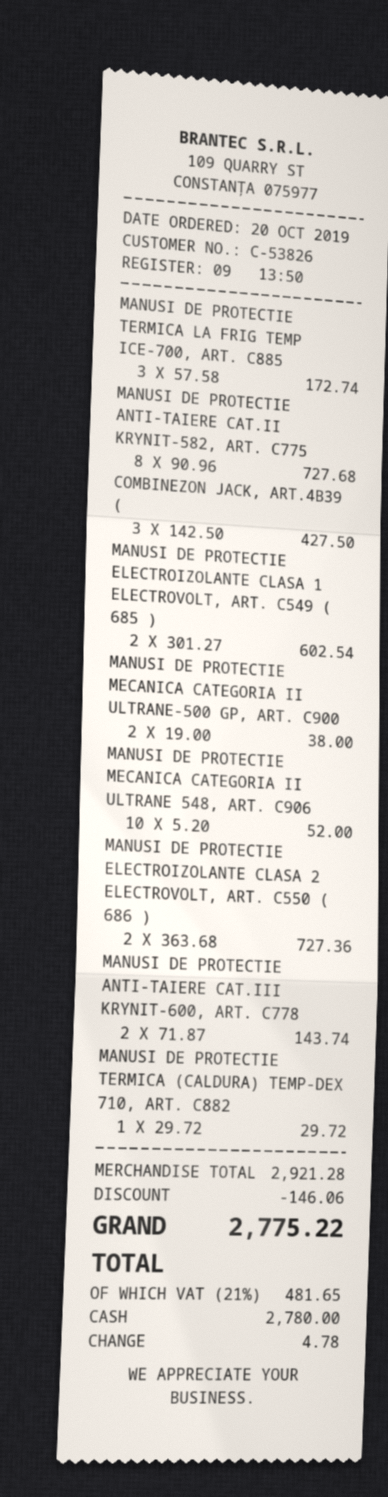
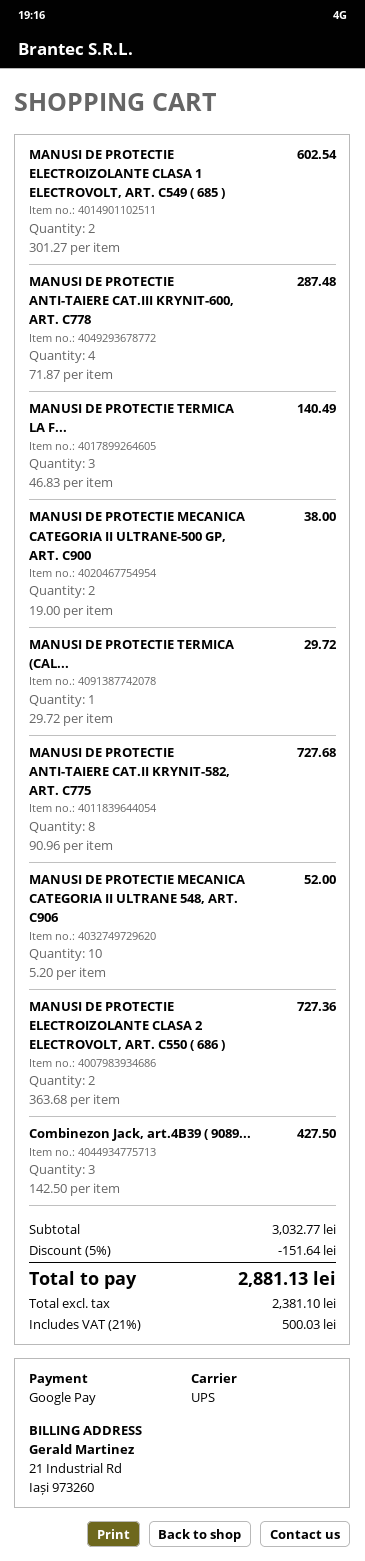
payment method: cash -> Google Pay
MANUSI DE PROTECTIE TERMICA LA FRIG TEMP ICE-700, ART. C885: 3 x 57.58 = 172.74 -> 3 x 46.83 = 140.49
MANUSI DE PROTECTIE ANTI-TAIERE CAT.III KRYNIT-600, ART. C778: 2 x 71.87 = 143.74 -> 4 x 71.87 = 287.48
subtotal: 2921.28 -> 3032.77
discount: 146.06 -> 151.64
tax: 21% = 481.65 -> 21% = 500.03
total: 2775.22 -> 2881.13

